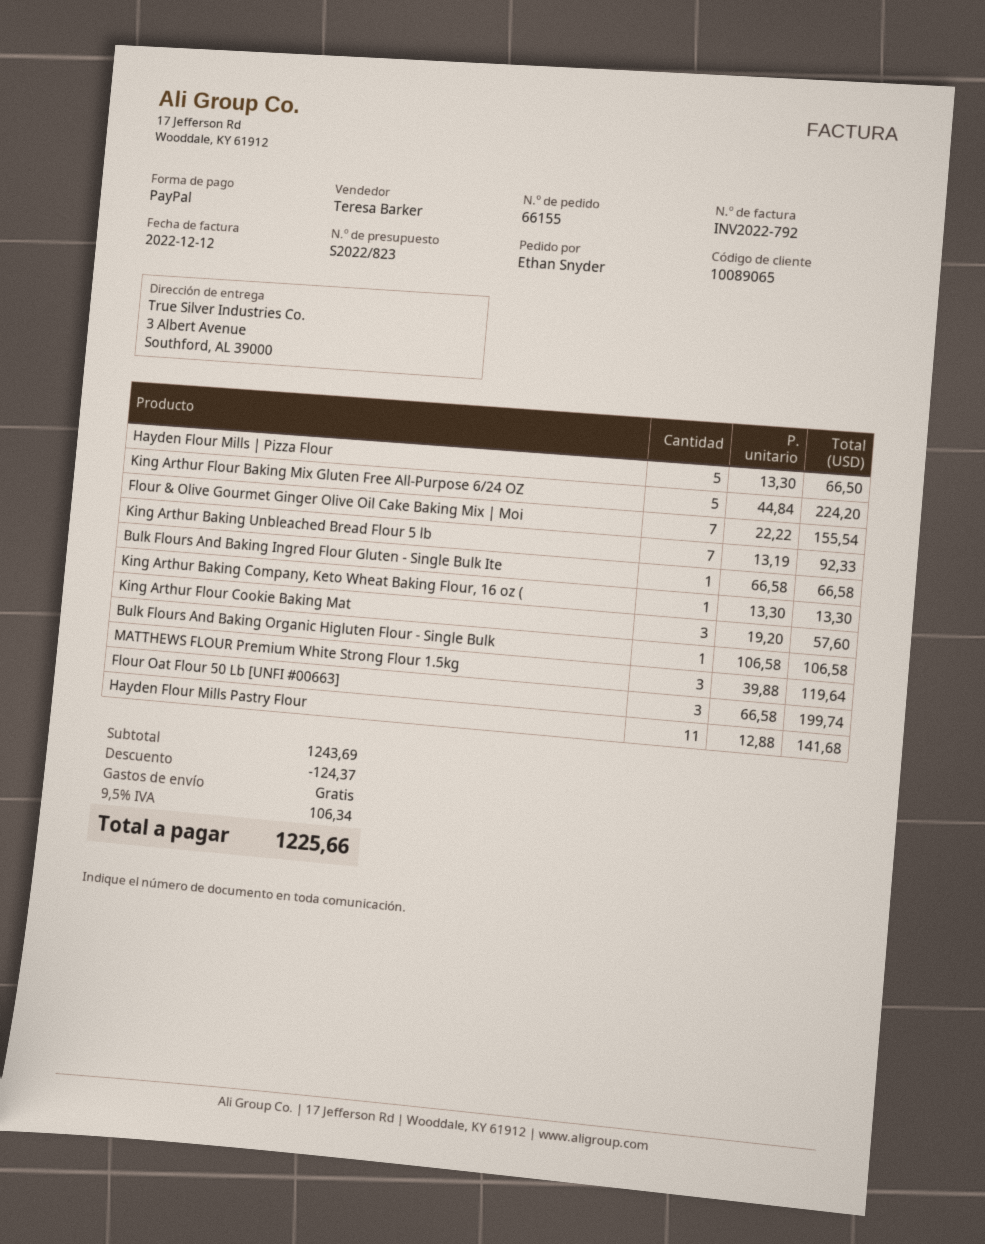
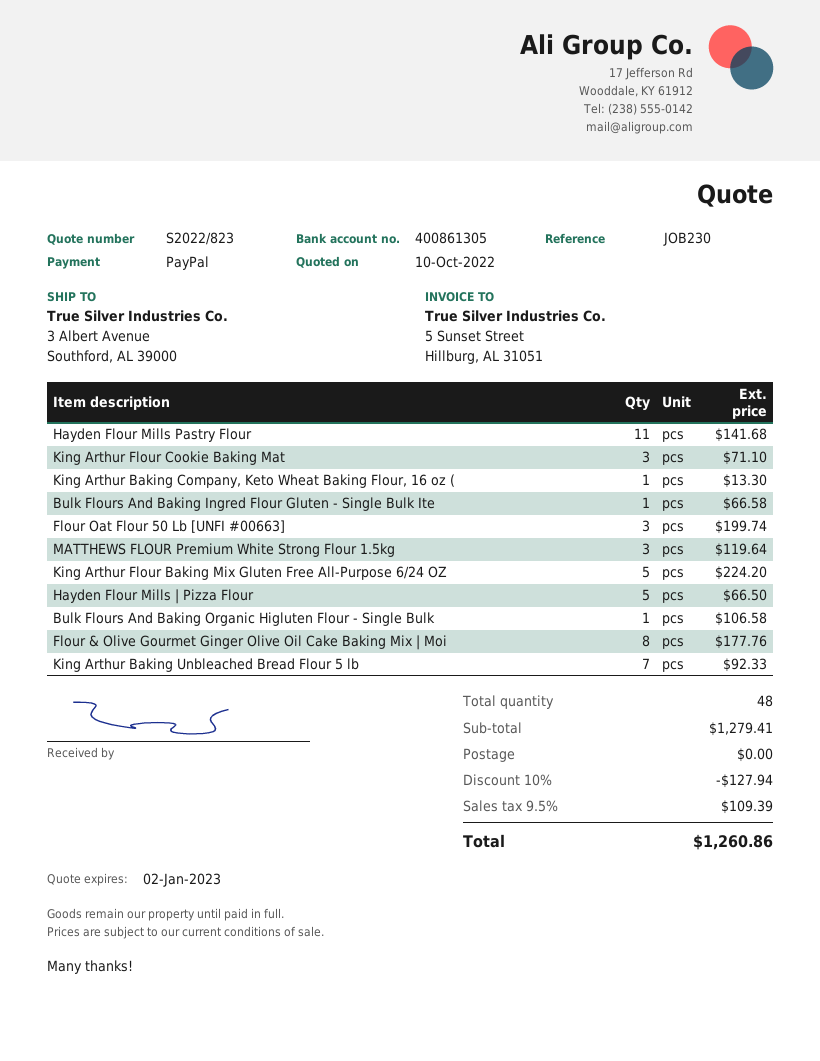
Flour & Olive Gourmet Ginger Olive Oil Cake Baking Mix | Moi: 7 for 155.54 -> 8 for 177.76
King Arthur Flour Cookie Baking Mat: 3 for 57.60 -> 3 for 71.10
subtotal: 1243.69 -> 1279.41
discount: 124.37 -> 127.94
tax: 9.5% = 106.34 -> 9.5% = 109.39
total: 1225.66 -> 1260.86

